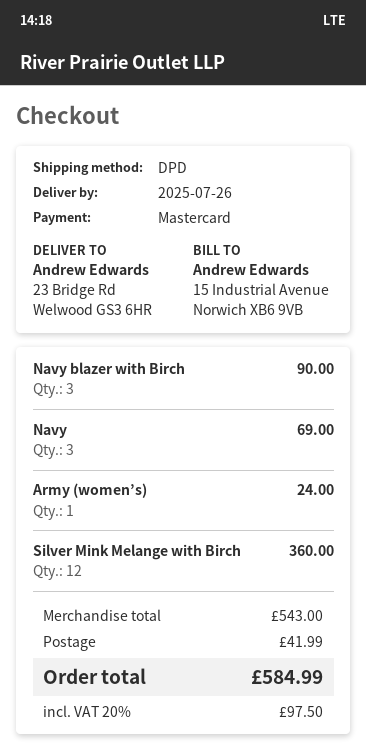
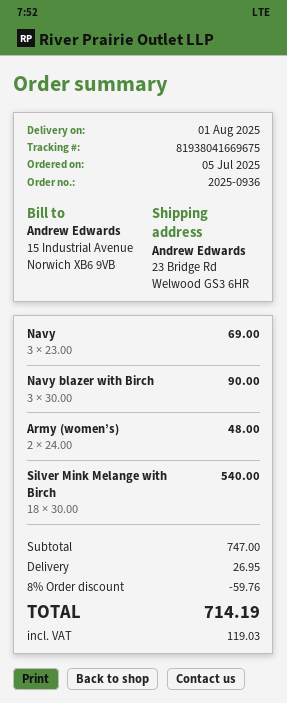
delivery date: 2025-07-26 -> 2025-08-01
Army (women’s): 1 for 24.00 -> 2 for 48.00
Silver Mink Melange with Birch: 12 for 360.00 -> 18 for 540.00
subtotal: 543.00 -> 747.00
discount: none -> 8% = 59.76
shipping: 41.99 -> 26.95
tax: 97.50 -> 119.03
total: 584.99 -> 714.19

